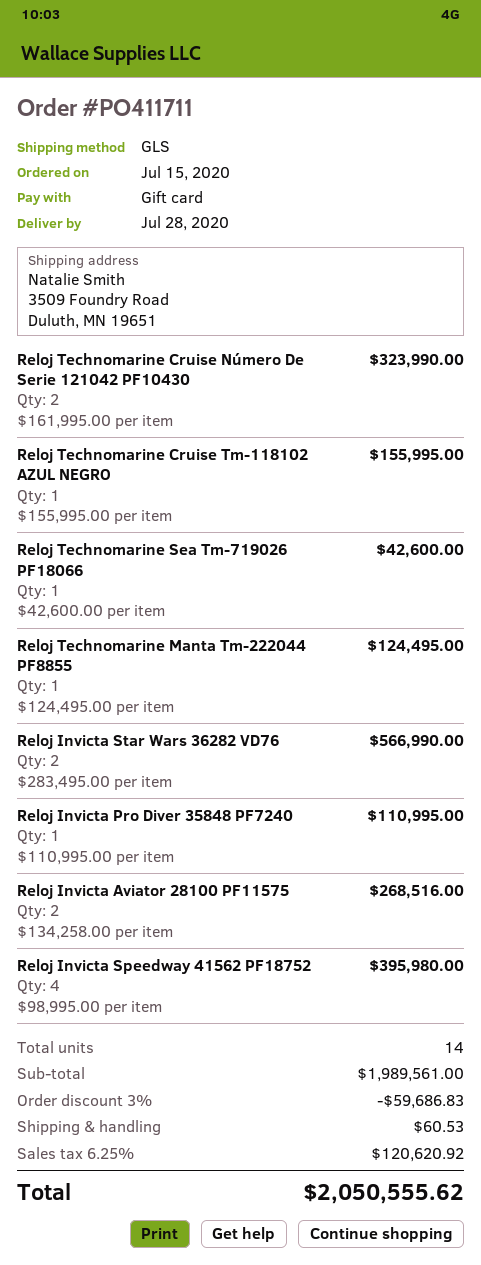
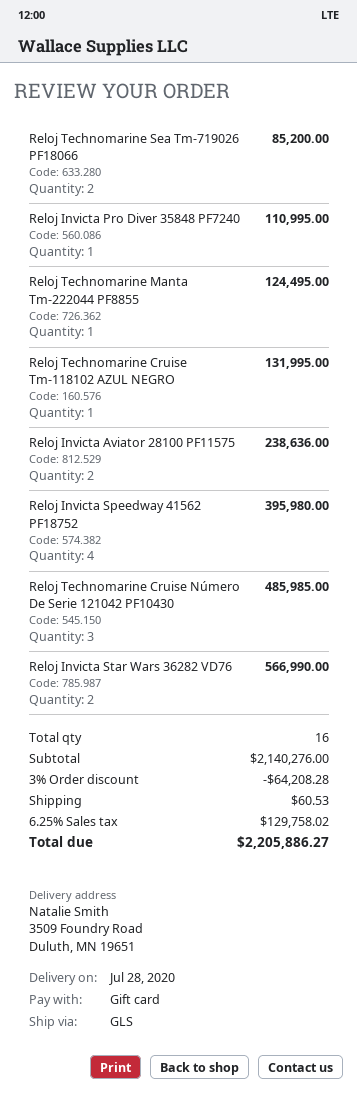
Reloj Technomarine Cruise Número De Serie 121042 PF10430: 2 for 323990.00 -> 3 for 485985.00
Reloj Technomarine Cruise Tm-118102 AZUL NEGRO: 1 for 155995.00 -> 1 for 131995.00
Reloj Technomarine Sea Tm-719026 PF18066: 1 for 42600.00 -> 2 for 85200.00
Reloj Invicta Aviator 28100 PF11575: 2 for 268516.00 -> 2 for 238636.00
total quantity: 14 -> 16
subtotal: 1989561.00 -> 2140276.00
discount: 3% = 59686.83 -> 3% = 64208.28
tax: 6.25% = 120620.92 -> 6.25% = 129758.02
total: 2050555.62 -> 2205886.27

